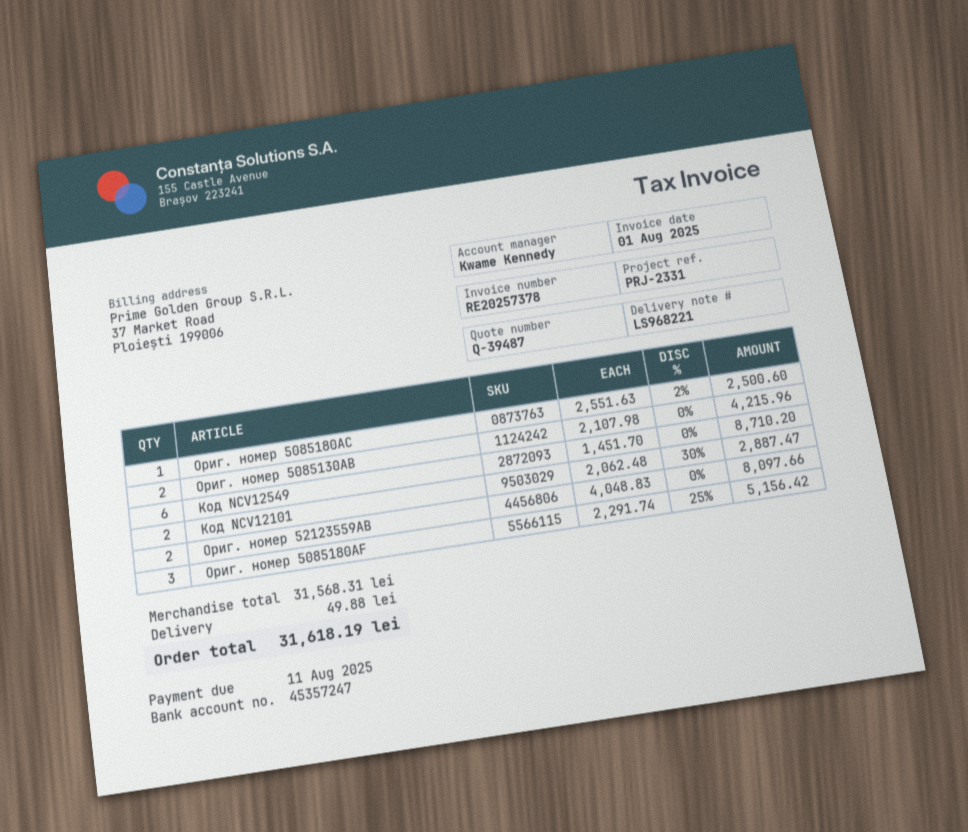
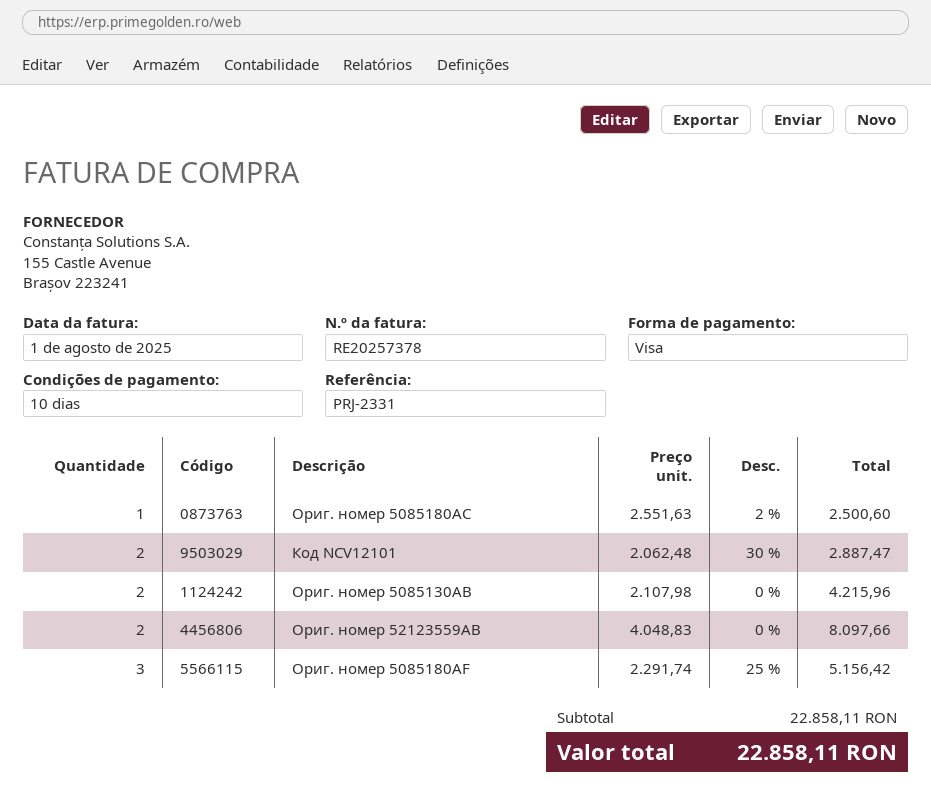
Код NCV12549: 6 x 1451.70 = 8710.20 -> none
subtotal: 31568.31 -> 22858.11
shipping: 49.88 -> none
total: 31618.19 -> 22858.11

